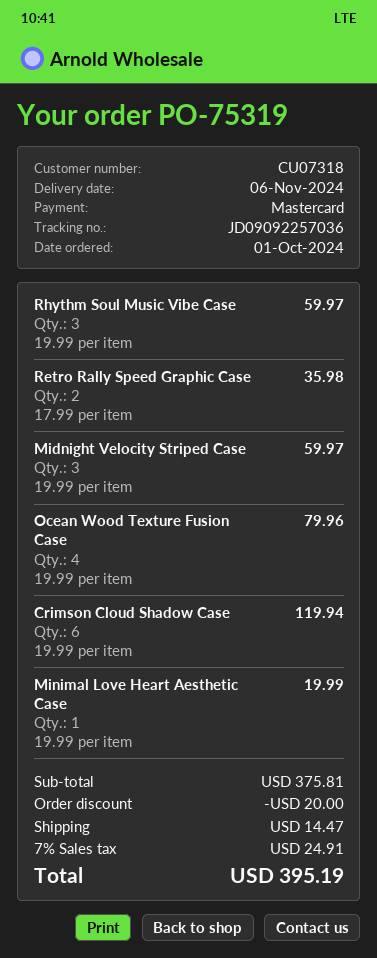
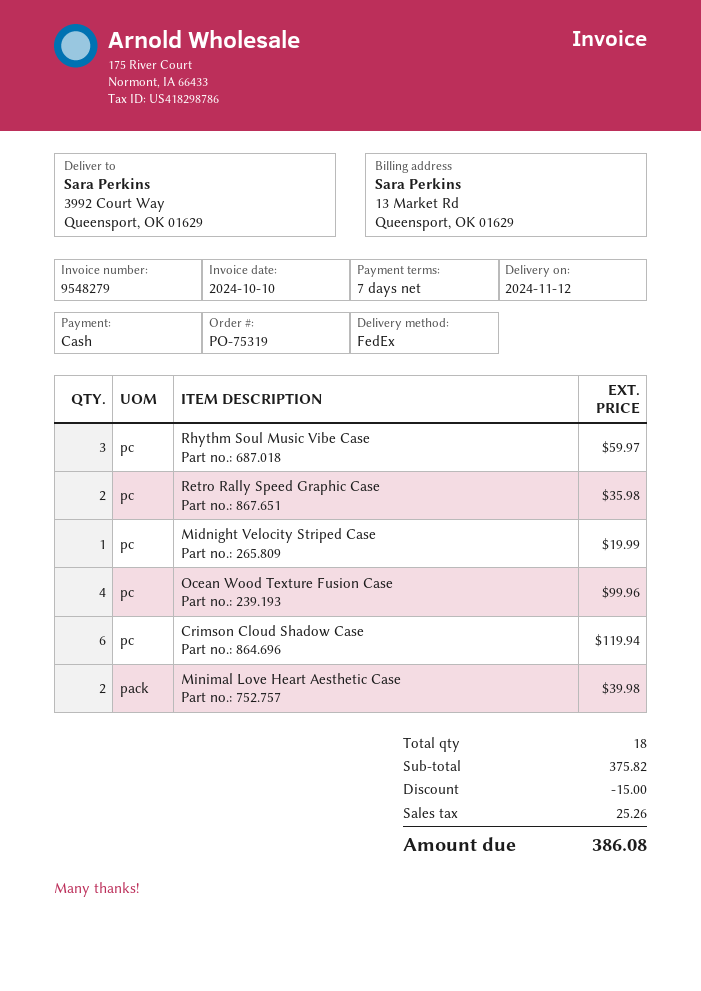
delivery date: 2024-11-06 -> 2024-11-12
payment method: Mastercard -> cash
Midnight Velocity Striped Case: 3 for 59.97 -> 1 for 19.99
Ocean Wood Texture Fusion Case: 4 for 79.96 -> 4 for 99.96
Minimal Love Heart Aesthetic Case: 1 for 19.99 -> 2 for 39.98
subtotal: 375.81 -> 375.82
discount: 20.00 -> 15.00
shipping: 14.47 -> none
tax: 24.91 -> 25.26
total: 395.19 -> 386.08

